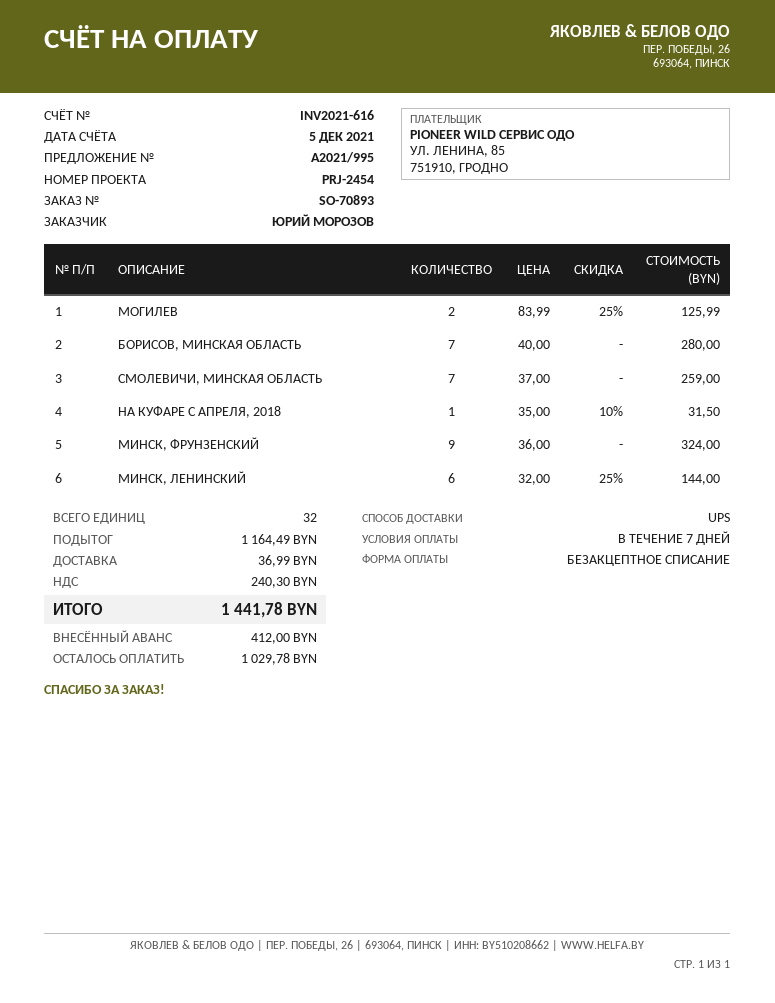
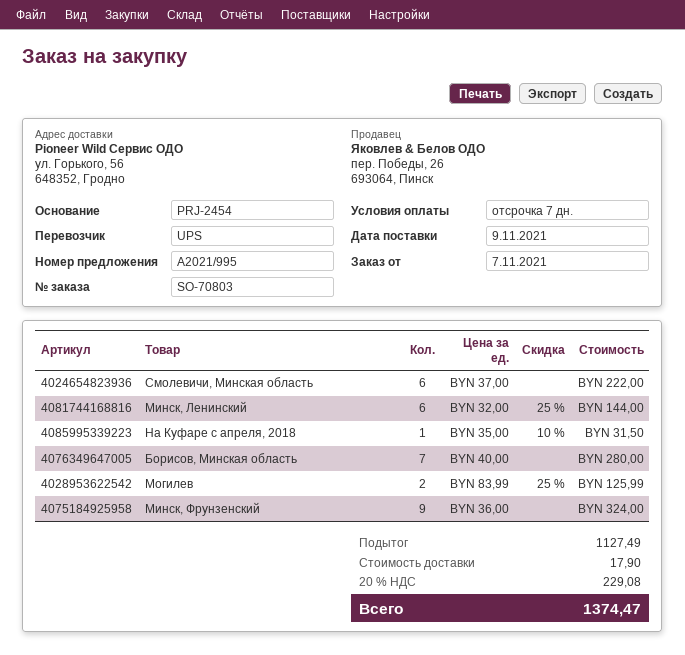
order number: SO-70893 -> SO-70803
СМОЛЕВИЧИ, МИНСКАЯ ОБЛАСТЬ: 7 x 37.00 = 259.00 -> 6 x 37.00 = 222.00
subtotal: 1164.49 -> 1127.49
shipping: 36.99 -> 17.90
tax: 240.30 -> 229.08
total: 1441.78 -> 1374.47

